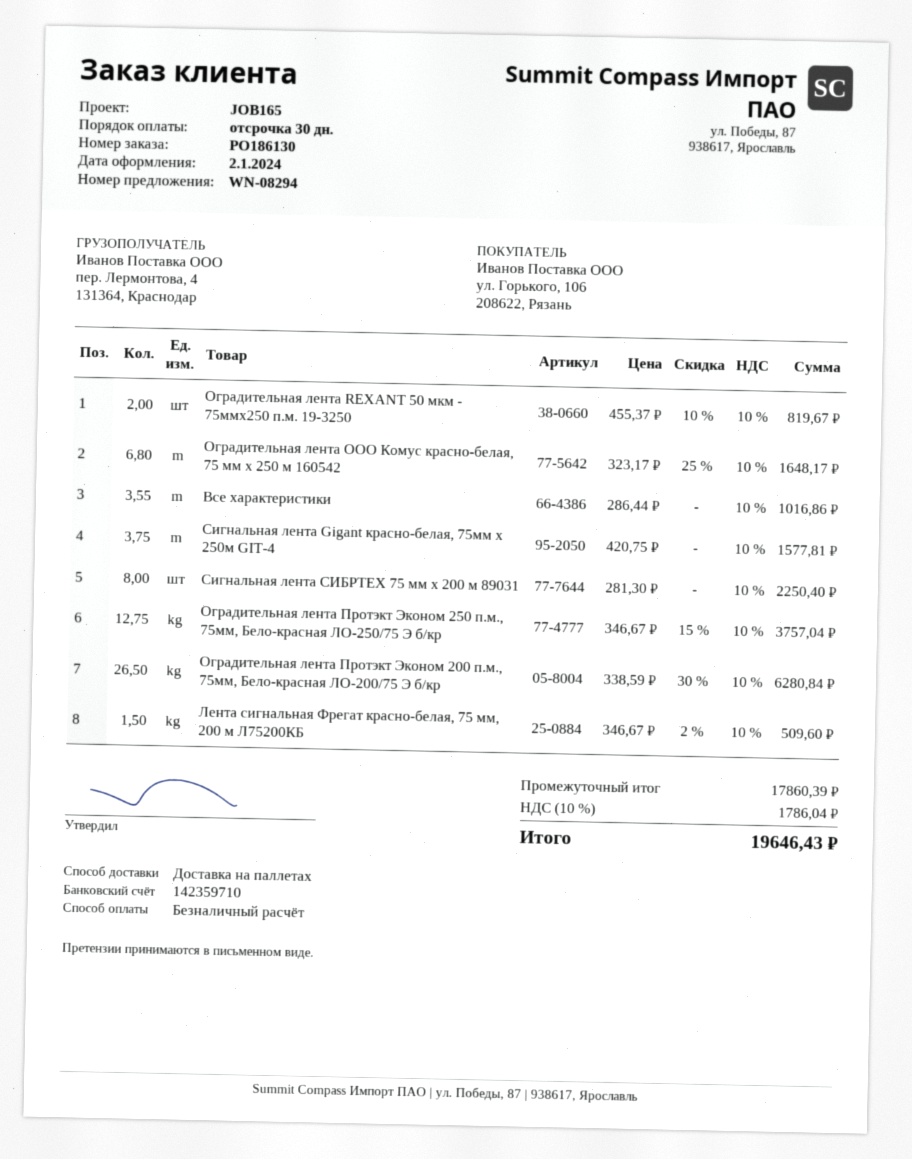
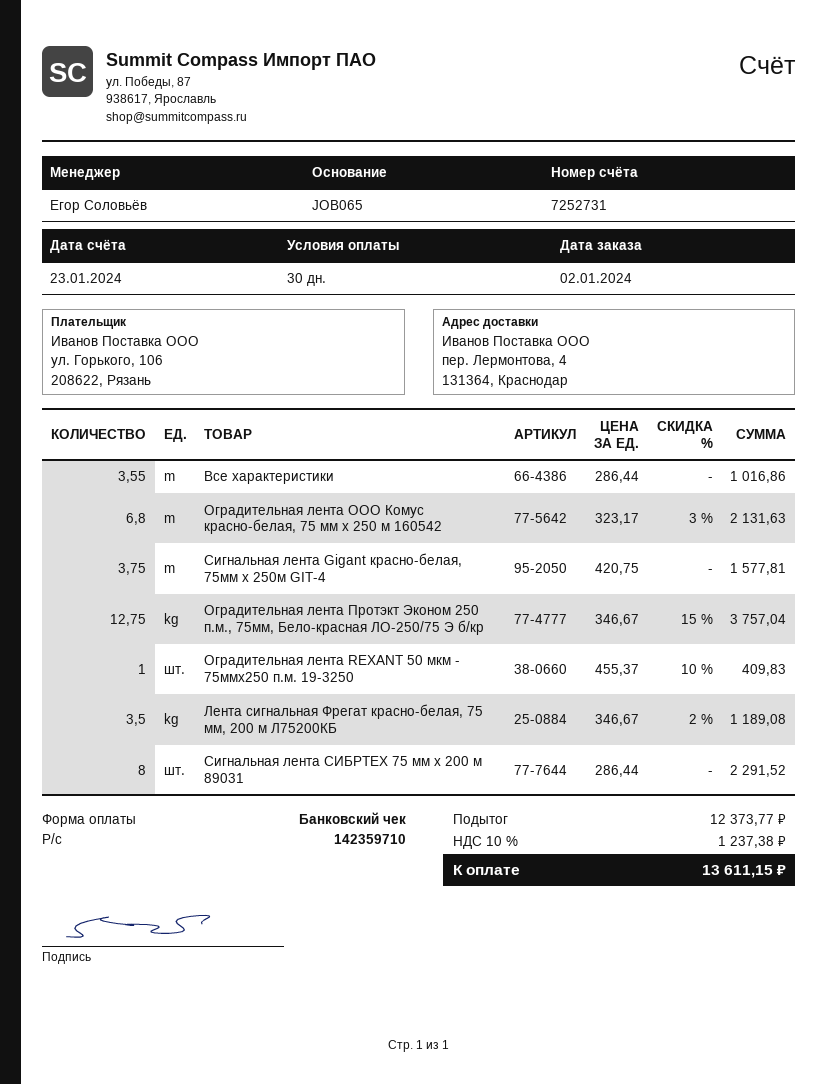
reference: JOB165 -> JOB065
payment method: bank transfer -> cheque
Оградительная лента REXANT 50 мкм - 75ммх250 п.м. 19-3250: 2 x 455.37 - 10% = 819.67 -> 1 x 455.37 - 10% = 409.83
Оградительная лента ООО Комус красно-белая, 75 мм х 250 м 160542: 6.8 x 323.17 - 25% = 1648.17 -> 6.8 x 323.17 - 3% = 2131.63
Сигнальная лента СИБРТЕХ 75 мм х 200 м 89031: 8 x 281.30 = 2250.40 -> 8 x 286.44 = 2291.52
Оградительная лента Протэкт Эконом 200 п.м., 75мм, Бело-красная ЛО-200/75 Э б/кр: 26.5 x 338.59 - 30% = 6280.84 -> none
Лента сигнальная Фрегат красно-белая, 75 мм, 200 м Л75200КБ: 1.5 x 346.67 - 2% = 509.60 -> 3.5 x 346.67 - 2% = 1189.08
subtotal: 17860.39 -> 12373.77
tax: 10% = 1786.04 -> 10% = 1237.38
total: 19646.43 -> 13611.15

